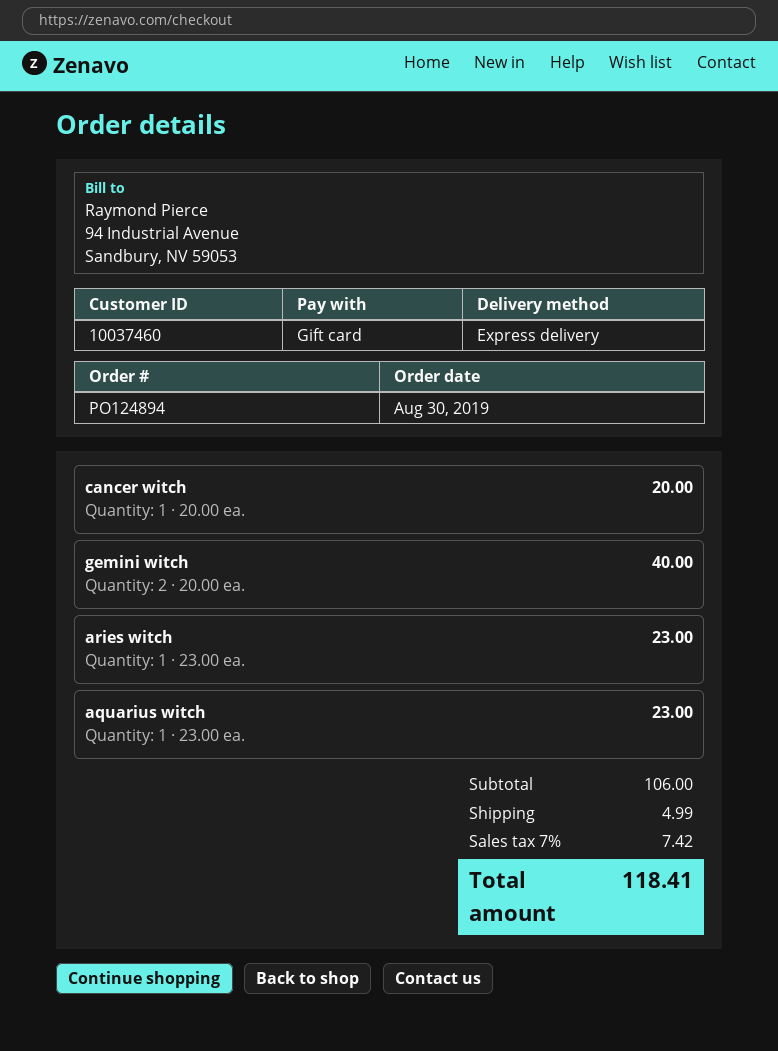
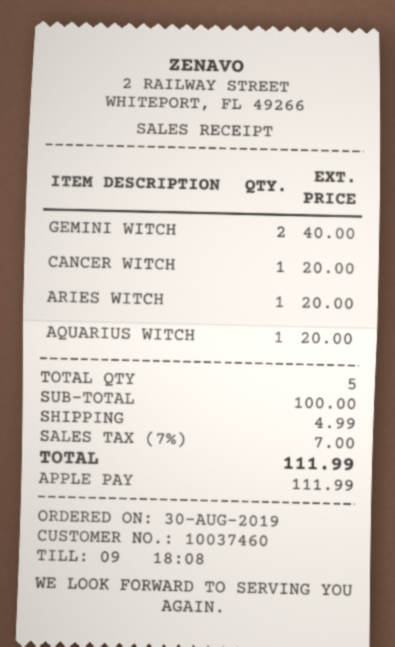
payment method: gift card -> Apple Pay
aries witch: 1 for 23.00 -> 1 for 20.00
aquarius witch: 1 for 23.00 -> 1 for 20.00
subtotal: 106.00 -> 100.00
tax: 7% = 7.42 -> 7% = 7.00
total: 118.41 -> 111.99

